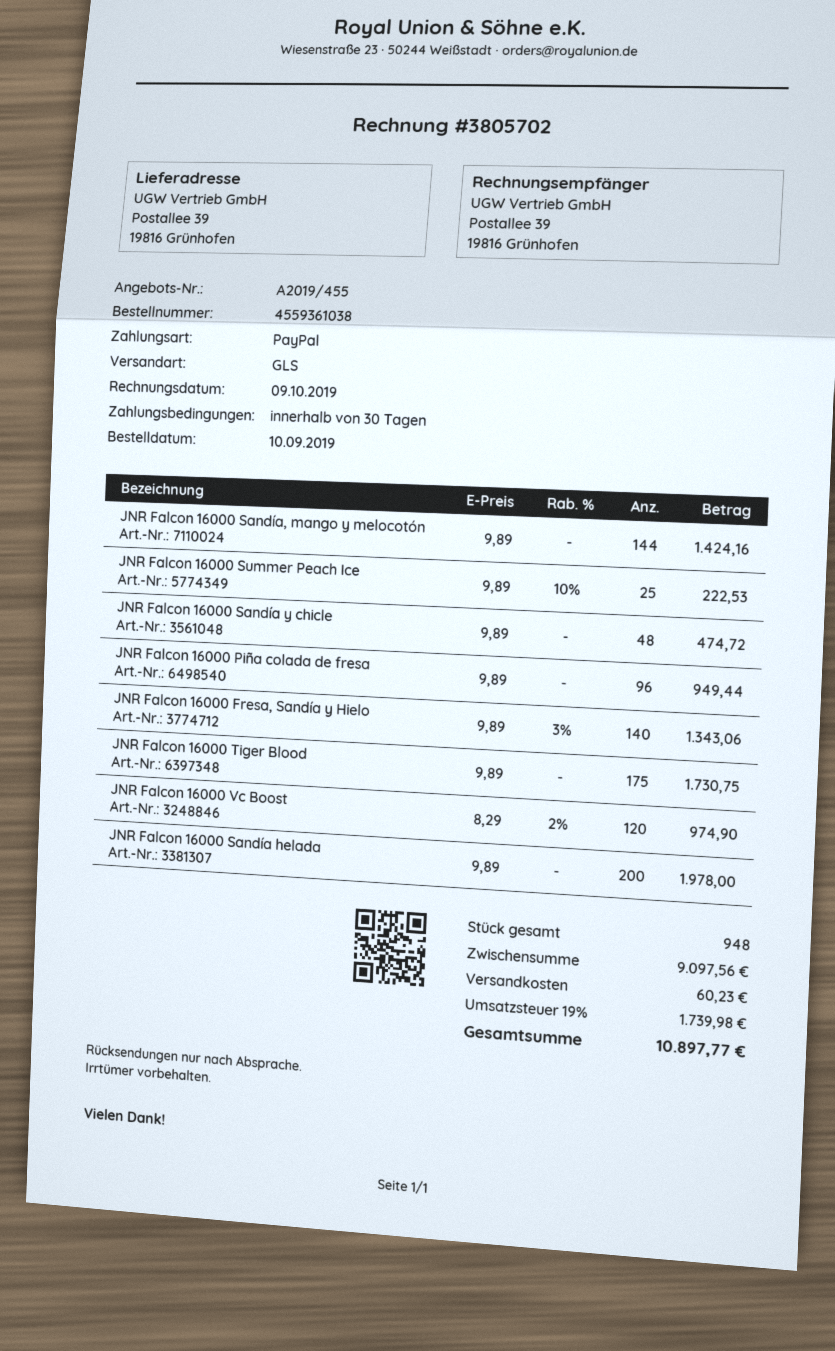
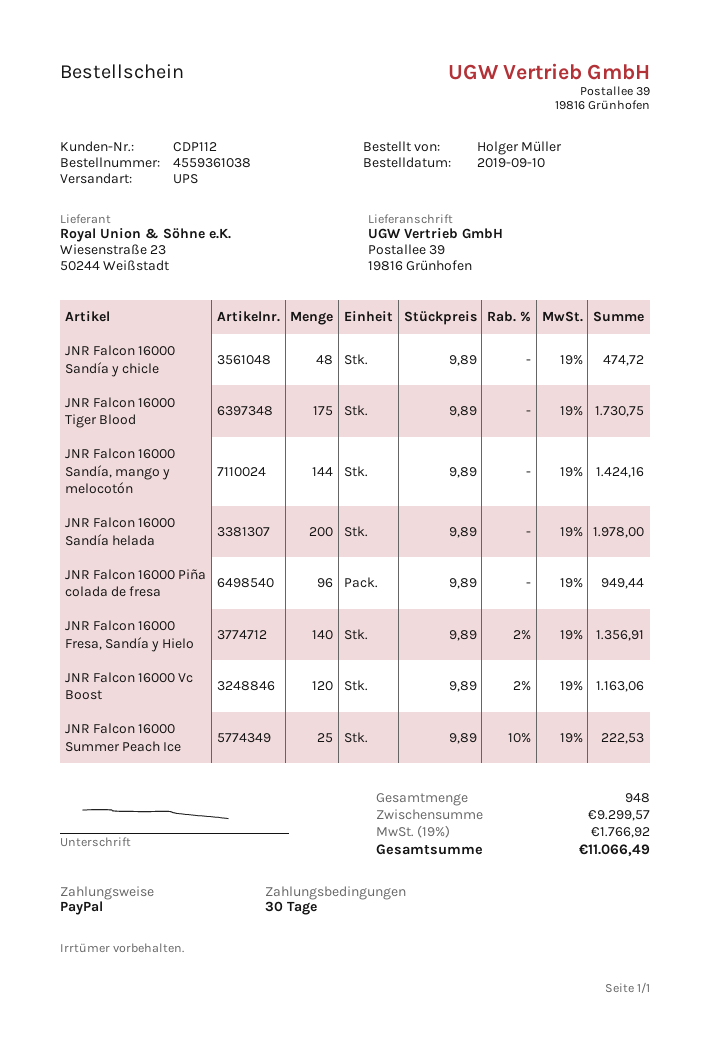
shipping method: GLS -> UPS
JNR Falcon 16000 Fresa, Sandía y Hielo: 140 x 9.89 - 3% = 1343.06 -> 140 x 9.89 - 2% = 1356.91
JNR Falcon 16000 Vc Boost: 120 x 8.29 - 2% = 974.90 -> 120 x 9.89 - 2% = 1163.06
subtotal: 9097.56 -> 9299.57
shipping: 60.23 -> none
tax: 19% = 1739.98 -> 19% = 1766.92
total: 10897.77 -> 11066.49

